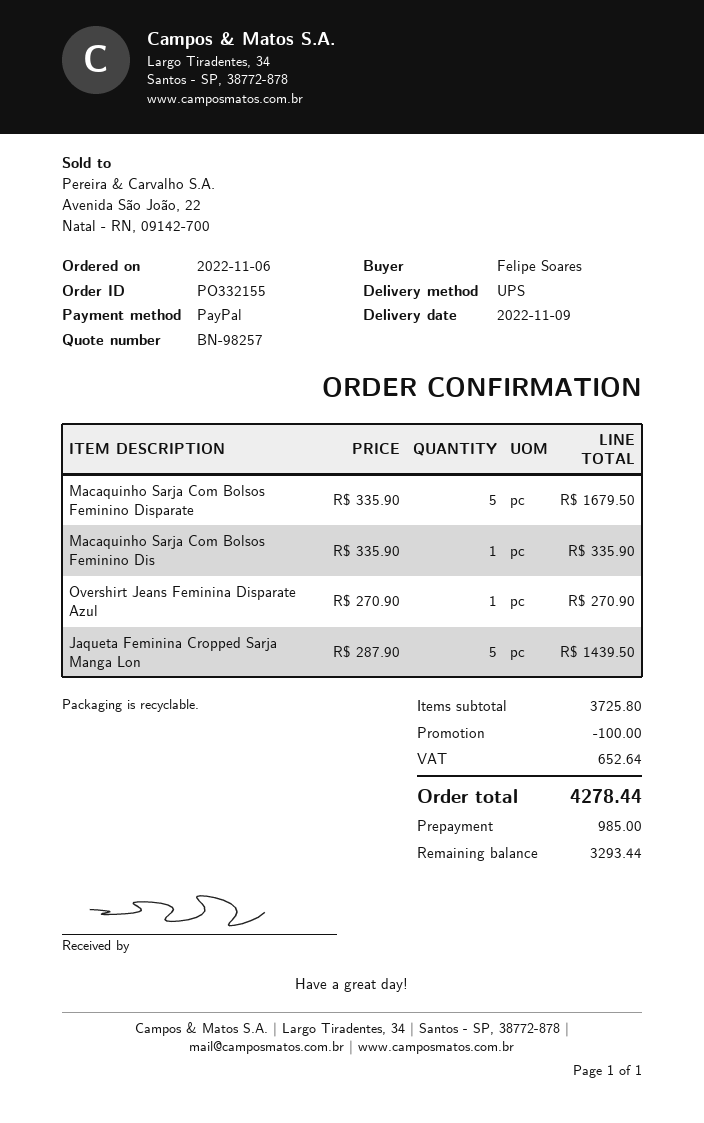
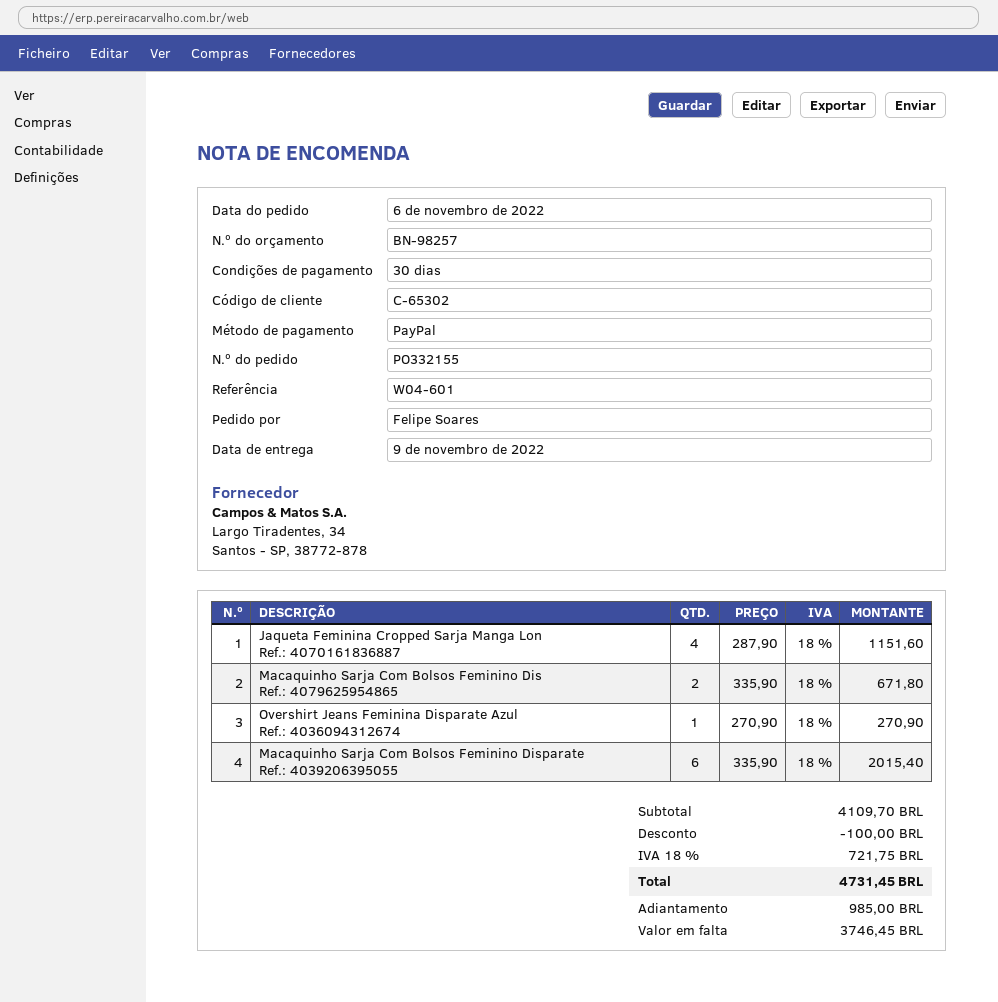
Macaquinho Sarja Com Bolsos Feminino Disparate: 5 x 335.90 = 1679.50 -> 6 x 335.90 = 2015.40
Macaquinho Sarja Com Bolsos Feminino Dis: 1 x 335.90 = 335.90 -> 2 x 335.90 = 671.80
Jaqueta Feminina Cropped Sarja Manga Lon: 5 x 287.90 = 1439.50 -> 4 x 287.90 = 1151.60
subtotal: 3725.80 -> 4109.70
tax: 652.64 -> 721.75
total: 4278.44 -> 4731.45
balance: 3293.44 -> 3746.45

